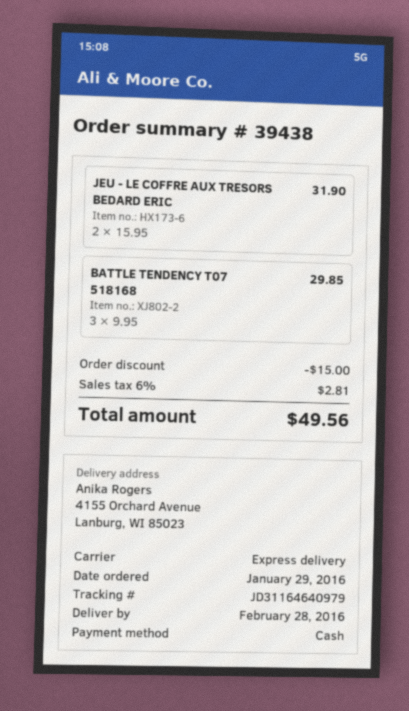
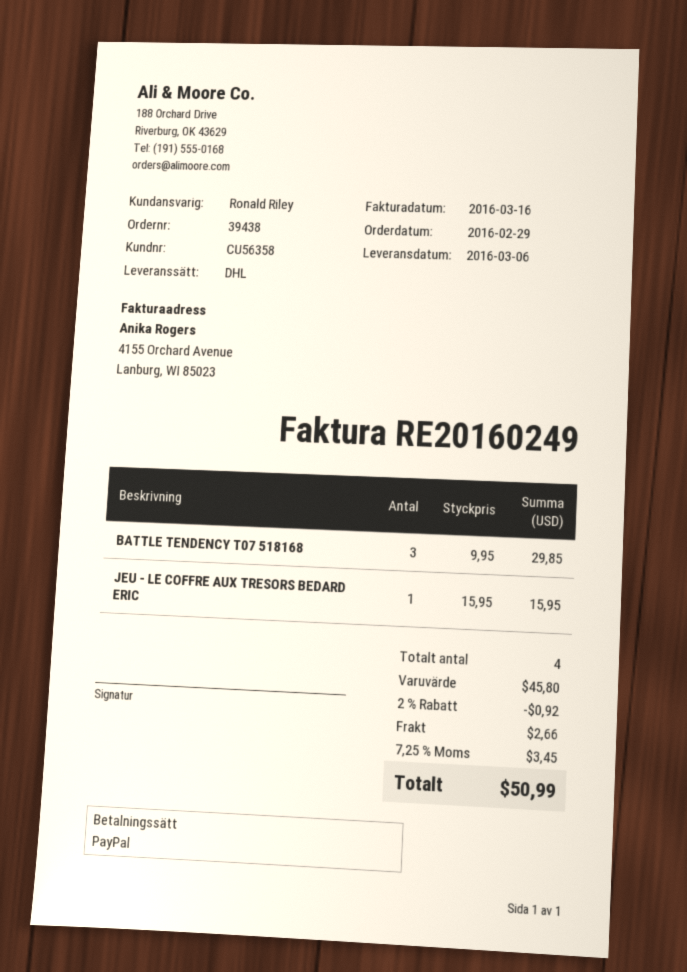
order date: 2016-01-29 -> 2016-02-29
delivery date: 2016-02-28 -> 2016-03-06
payment method: cash -> PayPal
shipping method: express -> DHL
JEU - LE COFFRE AUX TRESORS BEDARD ERIC: 2 x 15.95 = 31.90 -> 1 x 15.95 = 15.95
discount: 15.00 -> 0.92
shipping: none -> 2.66
tax: 6% = 2.81 -> 7.25% = 3.45
total: 49.56 -> 50.99

